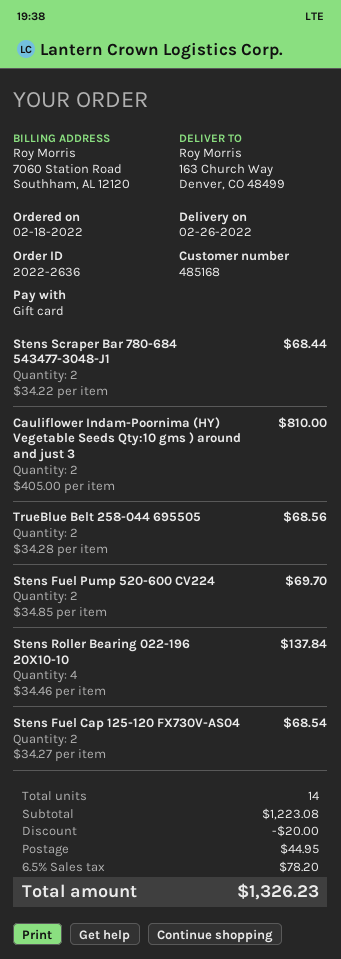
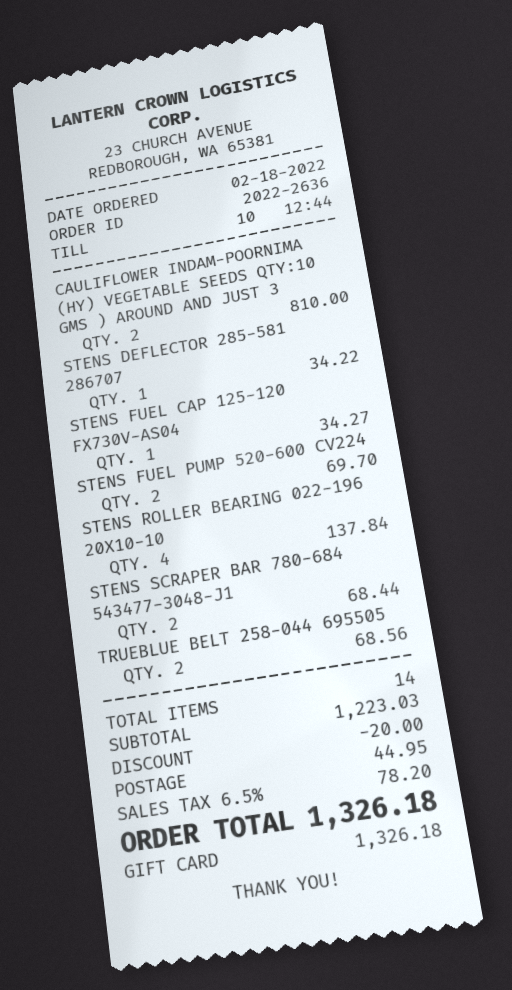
Stens Fuel Cap 125-120 FX730V-AS04: 2 for 68.54 -> 1 for 34.27
STENS DEFLECTOR 285-581 286707: none -> 1 for 34.22
subtotal: 1223.08 -> 1223.03
total: 1326.23 -> 1326.18

